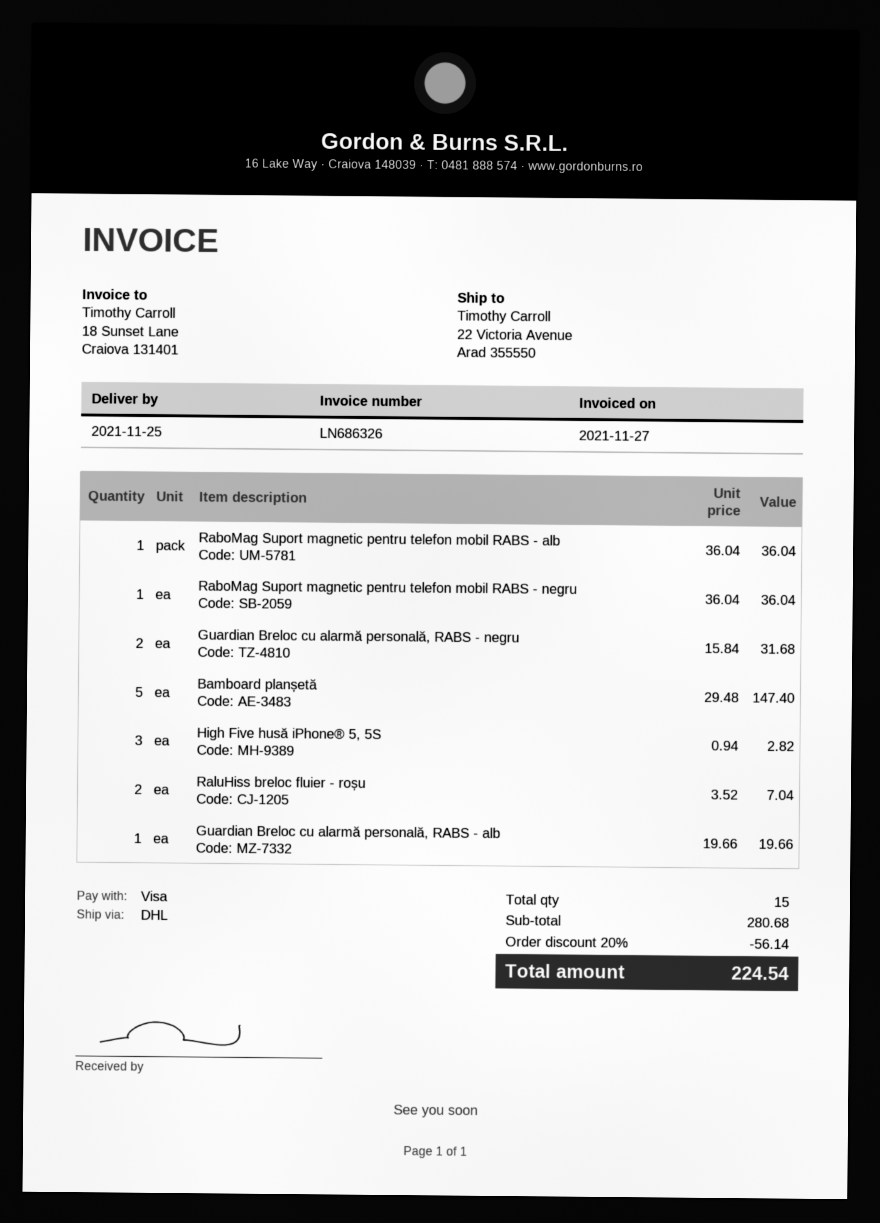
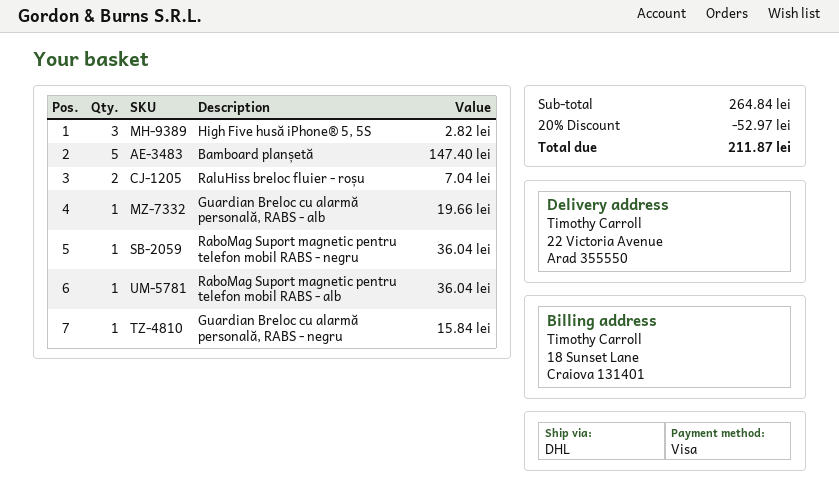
Guardian Breloc cu alarmă personală, RABS - negru: 2 for 31.68 -> 1 for 15.84
subtotal: 280.68 -> 264.84
discount: 20% = 56.14 -> 20% = 52.97
total: 224.54 -> 211.87

